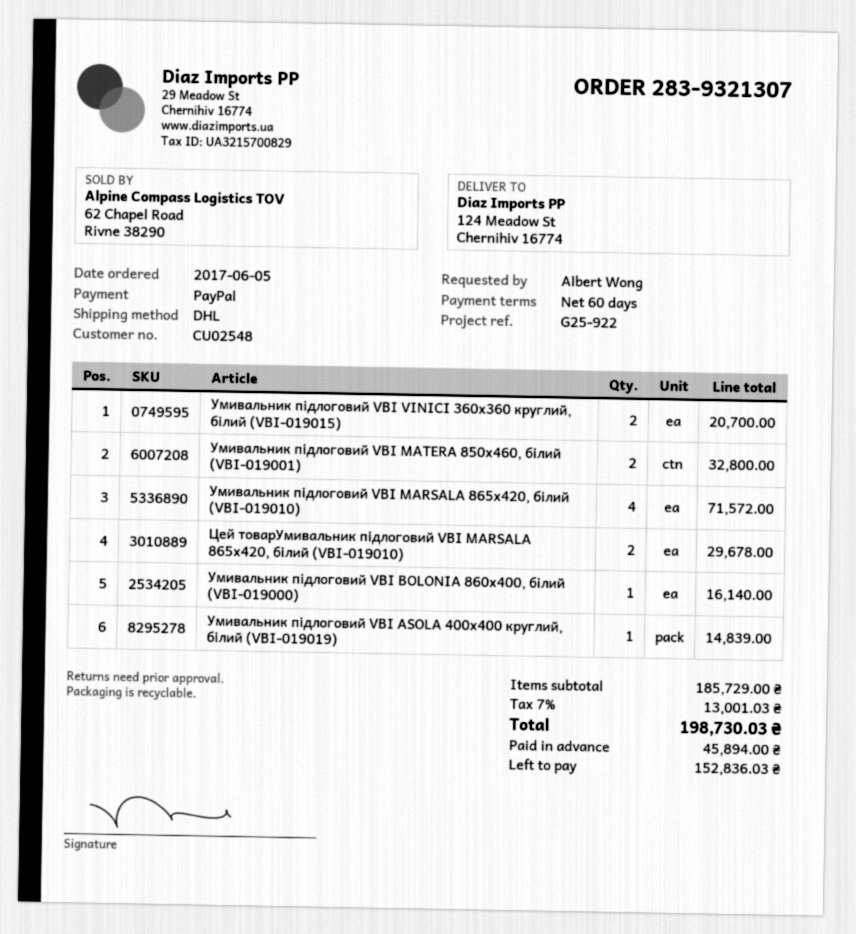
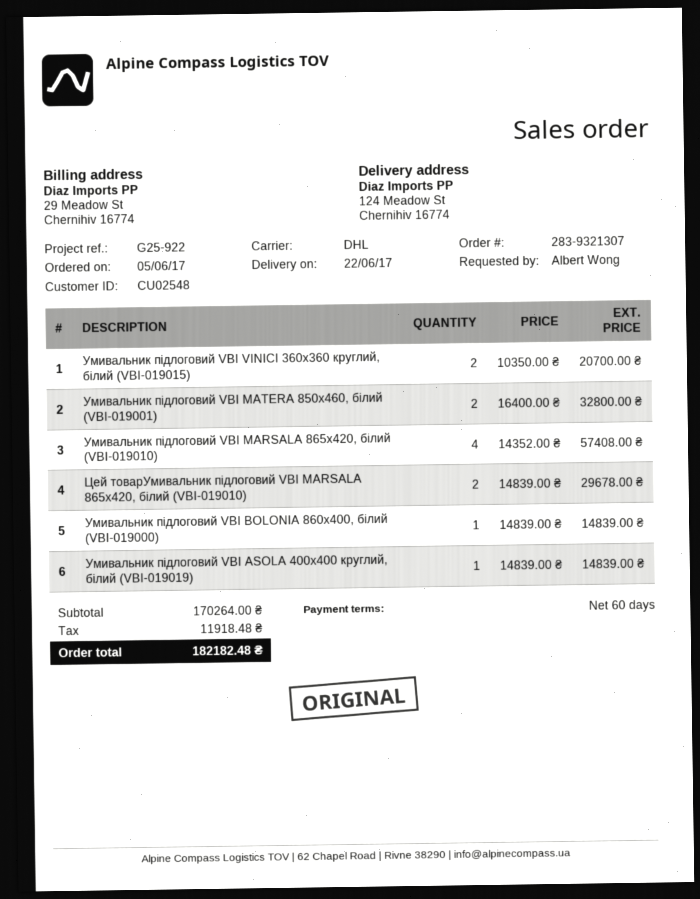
Умивальник підлоговий VBI MARSALA 865x420, білий (VBI-019010): 4 for 71572.00 -> 4 for 57408.00
Умивальник підлоговий VBI BOLONIA 860х400, білий (VBI-019000): 1 for 16140.00 -> 1 for 14839.00
subtotal: 185729.00 -> 170264.00
tax: 13001.03 -> 11918.48
total: 198730.03 -> 182182.48

